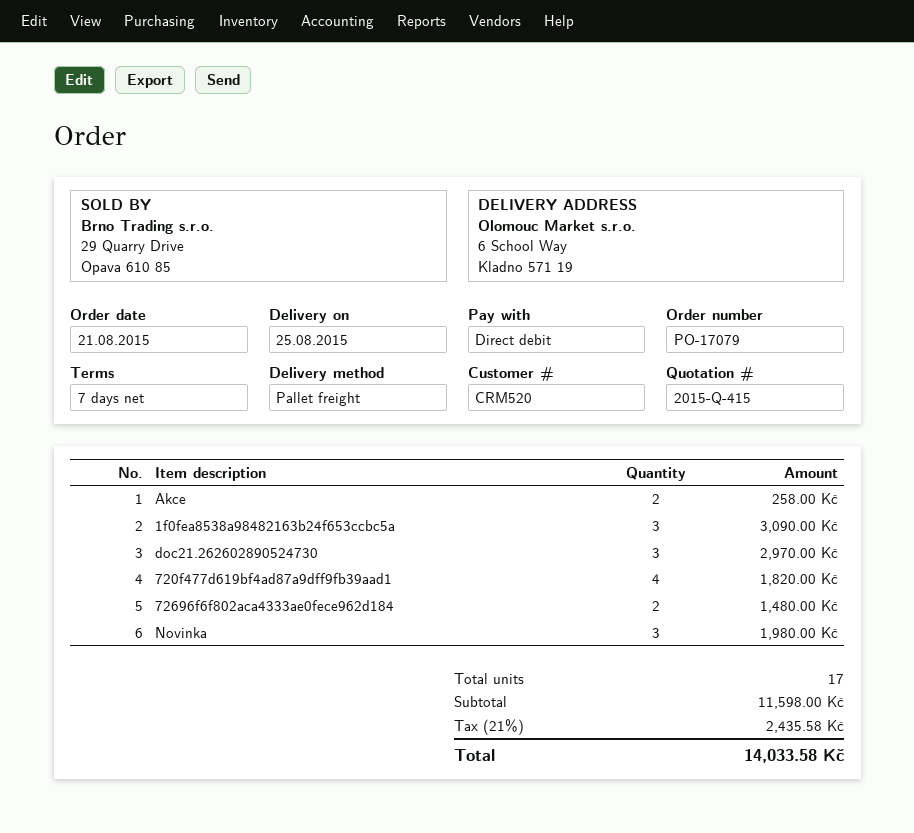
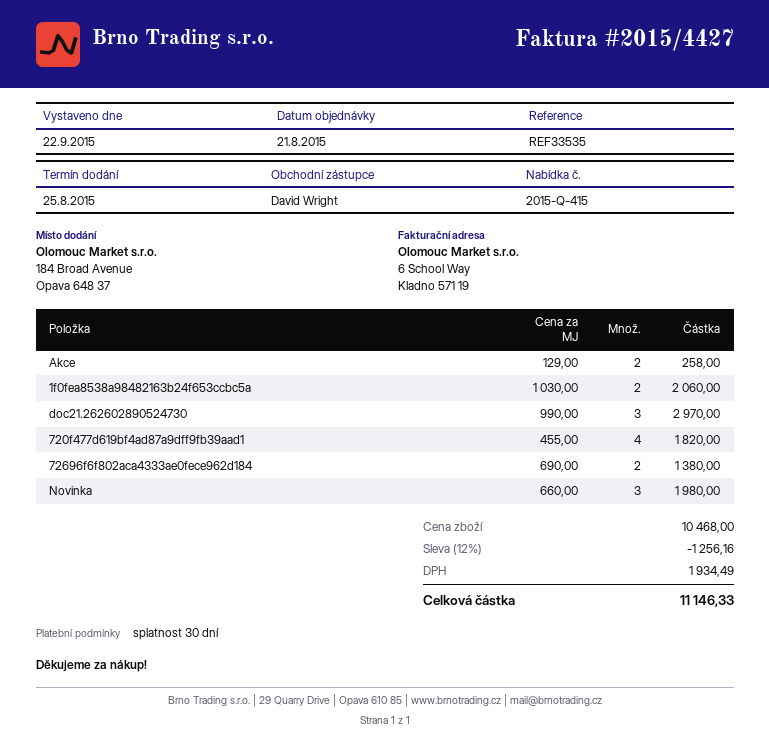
payment terms: 7 days -> 30 days
ship to: 6 School Way, Kladno 571 19 -> 184 Broad Avenue, Opava 648 37
1f0fea8538a98482163b24f653ccbc5a: 3 for 3090.00 -> 2 for 2060.00
72696f6f802aca4333ae0fece962d184: 2 for 1480.00 -> 2 for 1380.00
subtotal: 11598.00 -> 10468.00
discount: none -> 12% = 1256.16
tax: 2435.58 -> 1934.49
total: 14033.58 -> 11146.33

